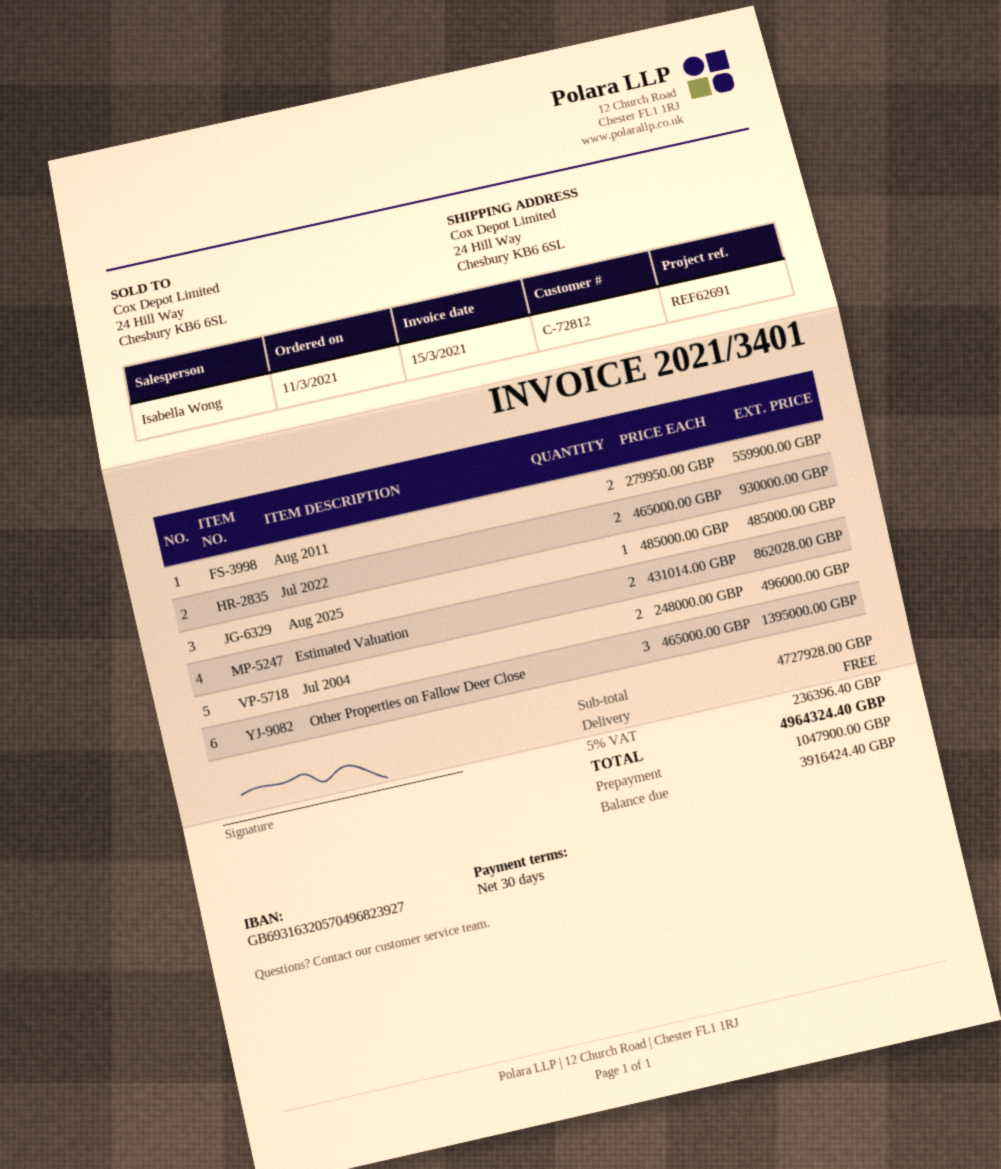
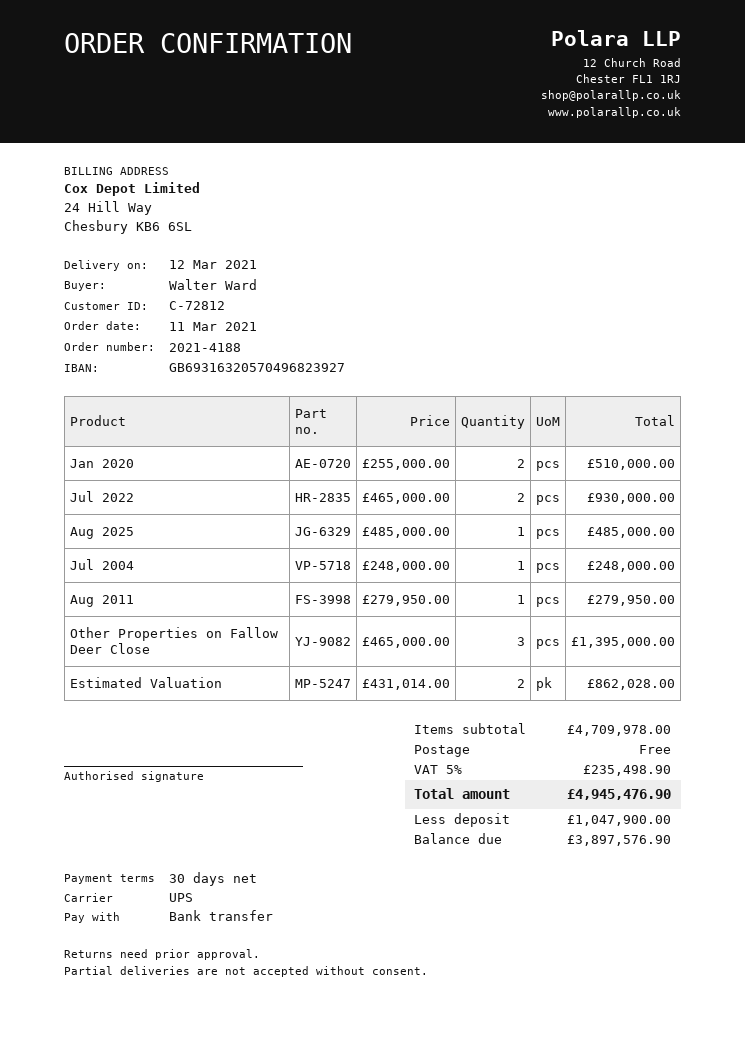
Aug 2011: 2 x 279950.00 = 559900.00 -> 1 x 279950.00 = 279950.00
Jul 2004: 2 x 248000.00 = 496000.00 -> 1 x 248000.00 = 248000.00
Jan 2020: none -> 2 x 255000.00 = 510000.00
subtotal: 4727928.00 -> 4709978.00
tax: 5% = 236396.40 -> 5% = 235498.90
total: 4964324.40 -> 4945476.90
balance: 3916424.40 -> 3897576.90

